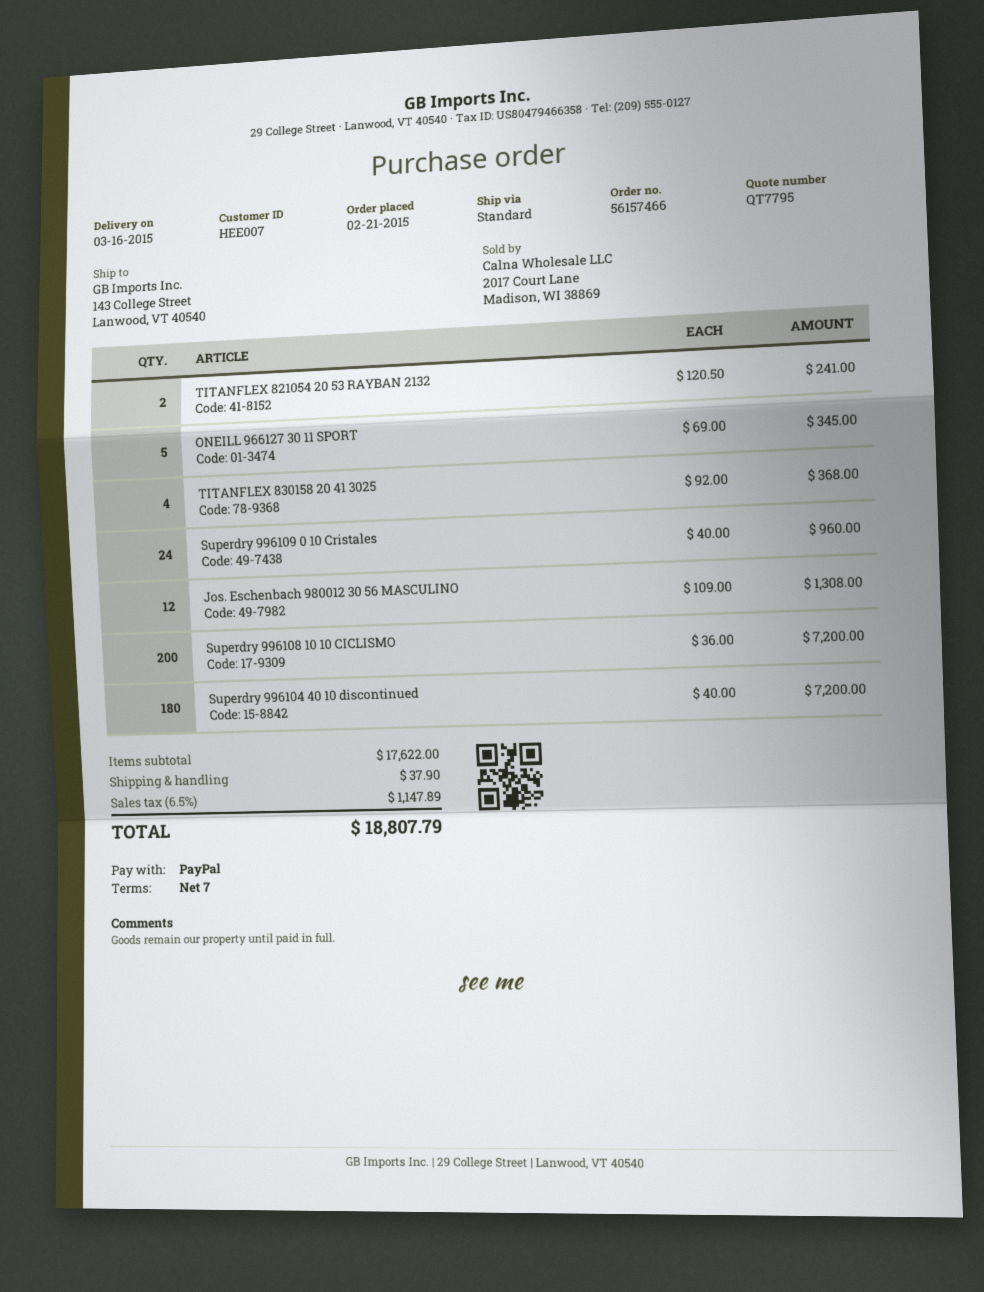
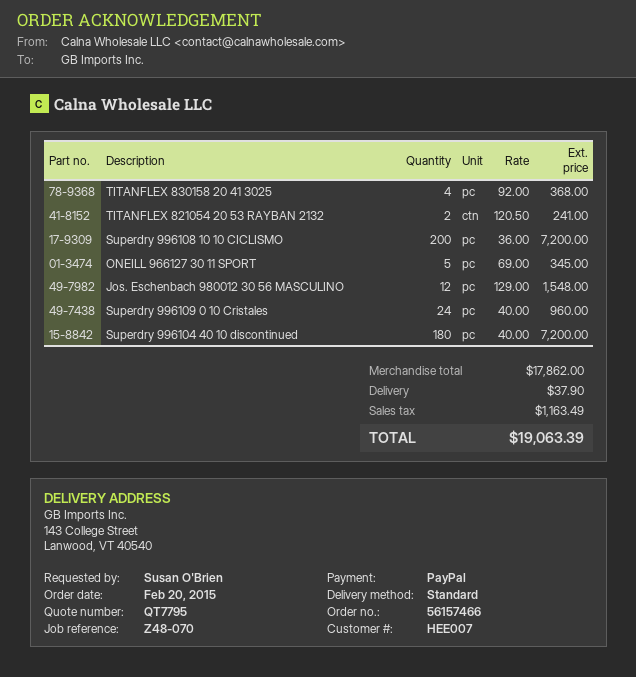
order date: 2015-02-21 -> 2015-02-20
Jos. Eschenbach 980012 30 56 MASCULINO: 12 x 109.00 = 1308.00 -> 12 x 129.00 = 1548.00
subtotal: 17622.00 -> 17862.00
tax: 1147.89 -> 1163.49
total: 18807.79 -> 19063.39

